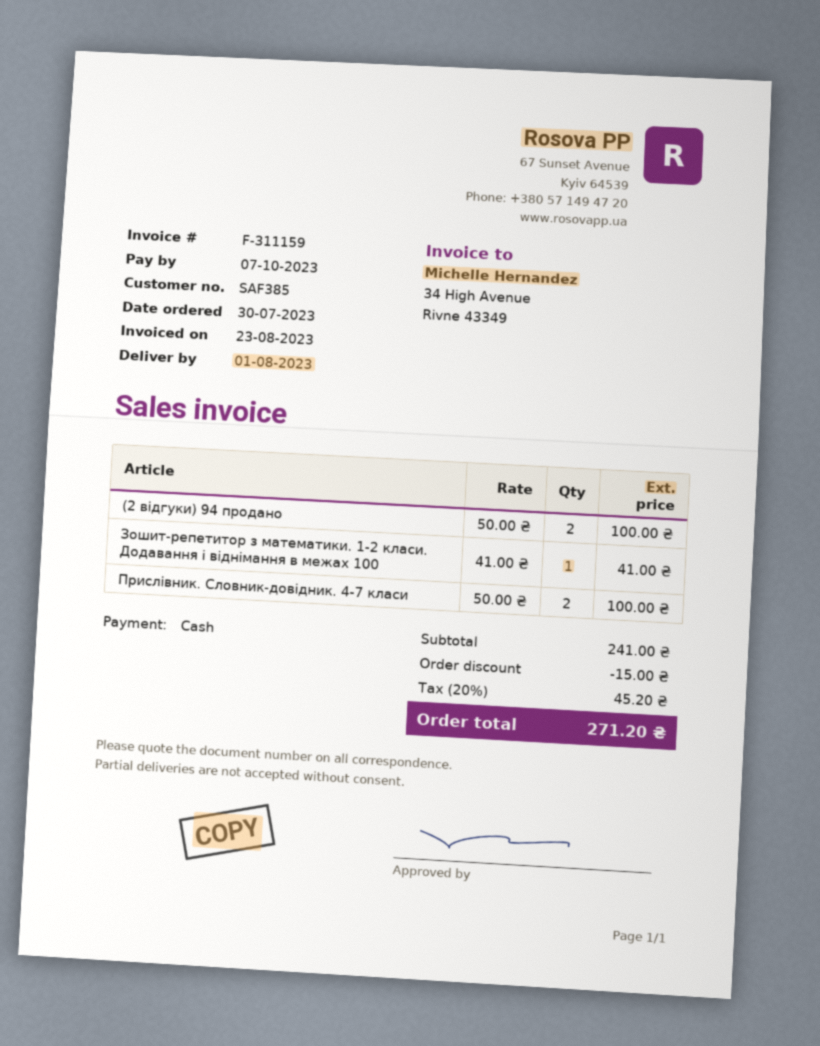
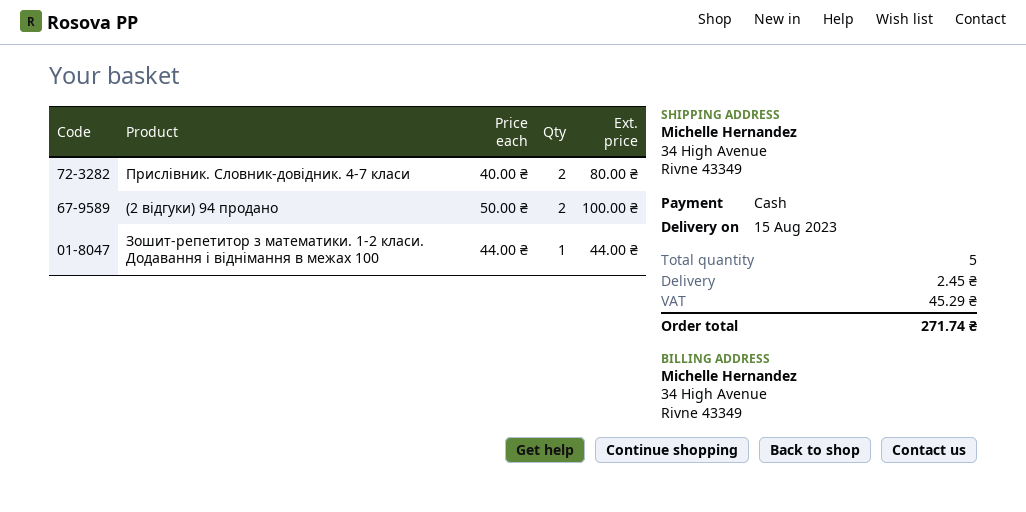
delivery date: 2023-08-01 -> 2023-08-15
Зошит-репетитор з математики. 1-2 класи. Додавання і віднімання в межах 100: 1 x 41.00 = 41.00 -> 1 x 44.00 = 44.00
Прислівник. Словник-довідник. 4-7 класи: 2 x 50.00 = 100.00 -> 2 x 40.00 = 80.00
discount: 15.00 -> none
shipping: none -> 2.45
tax: 45.20 -> 45.29
total: 271.20 -> 271.74

